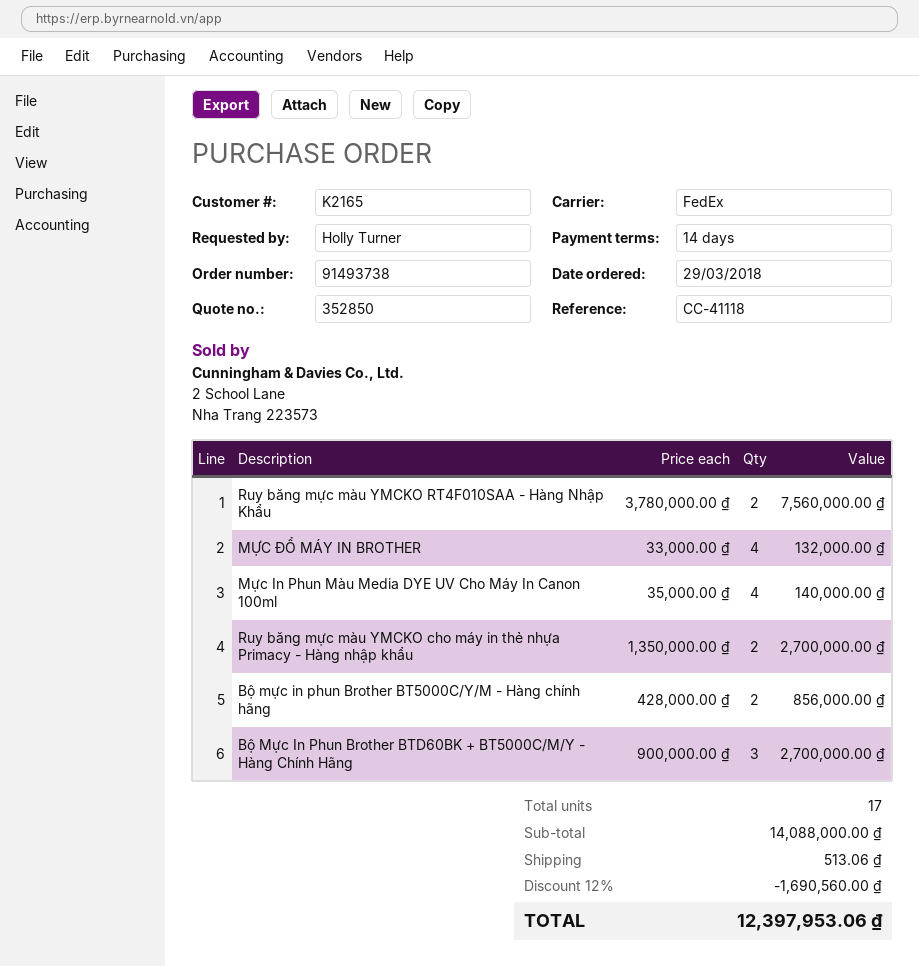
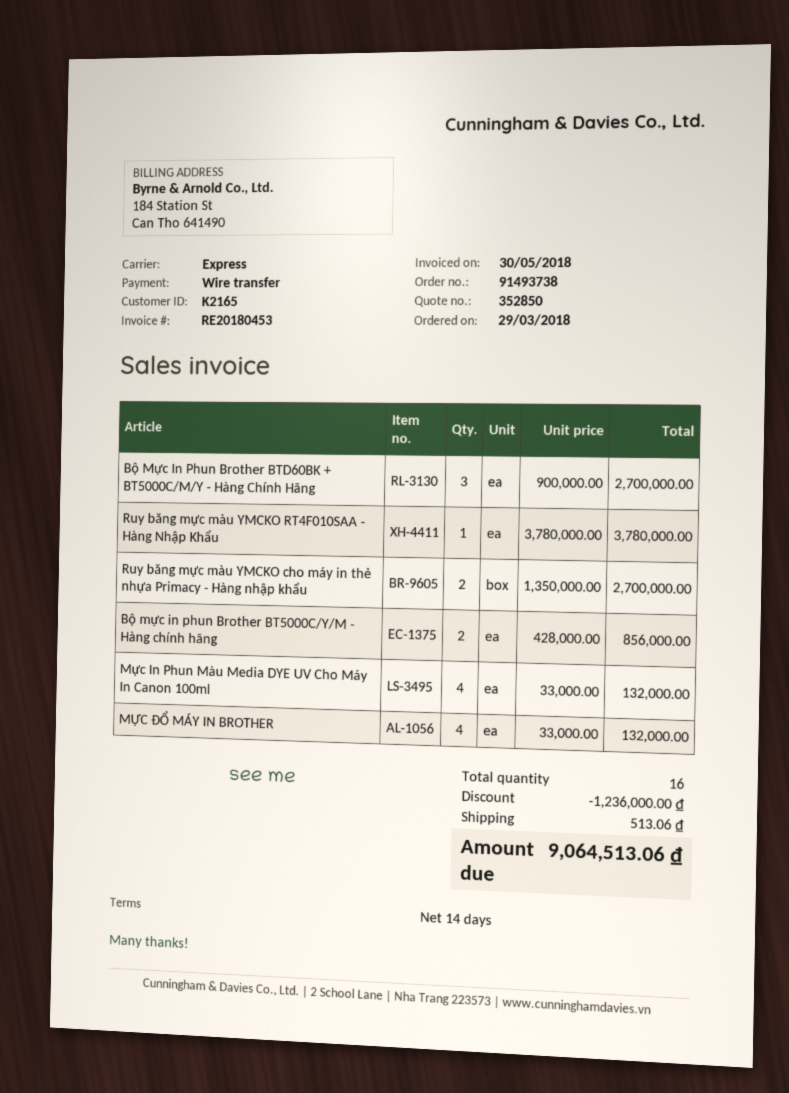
shipping method: FedEx -> express
Ruy băng mực màu YMCKO RT4F010SAA - Hàng Nhập Khẩu: 2 x 3780000.00 = 7560000.00 -> 1 x 3780000.00 = 3780000.00
Mực In Phun Màu Media DYE UV Cho Máy In Canon 100ml: 4 x 35000.00 = 140000.00 -> 4 x 33000.00 = 132000.00
total quantity: 17 -> 16
discount: 1690560.00 -> 1236000.00
total: 12397953.06 -> 9064513.06

